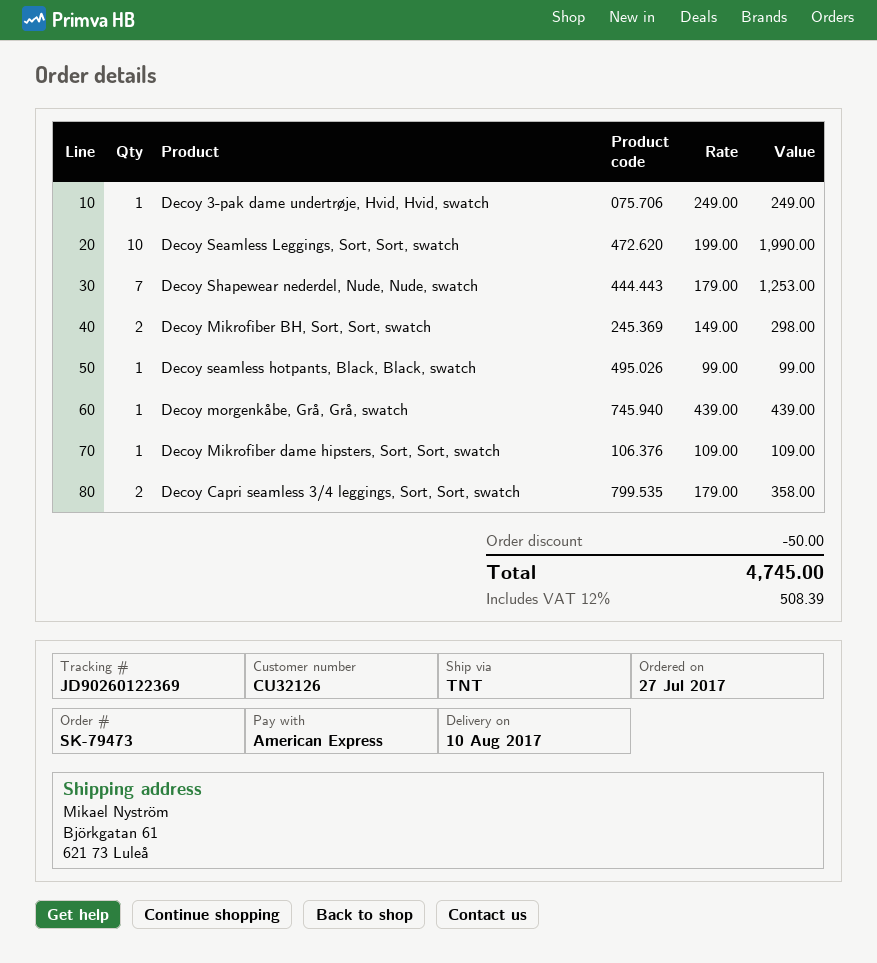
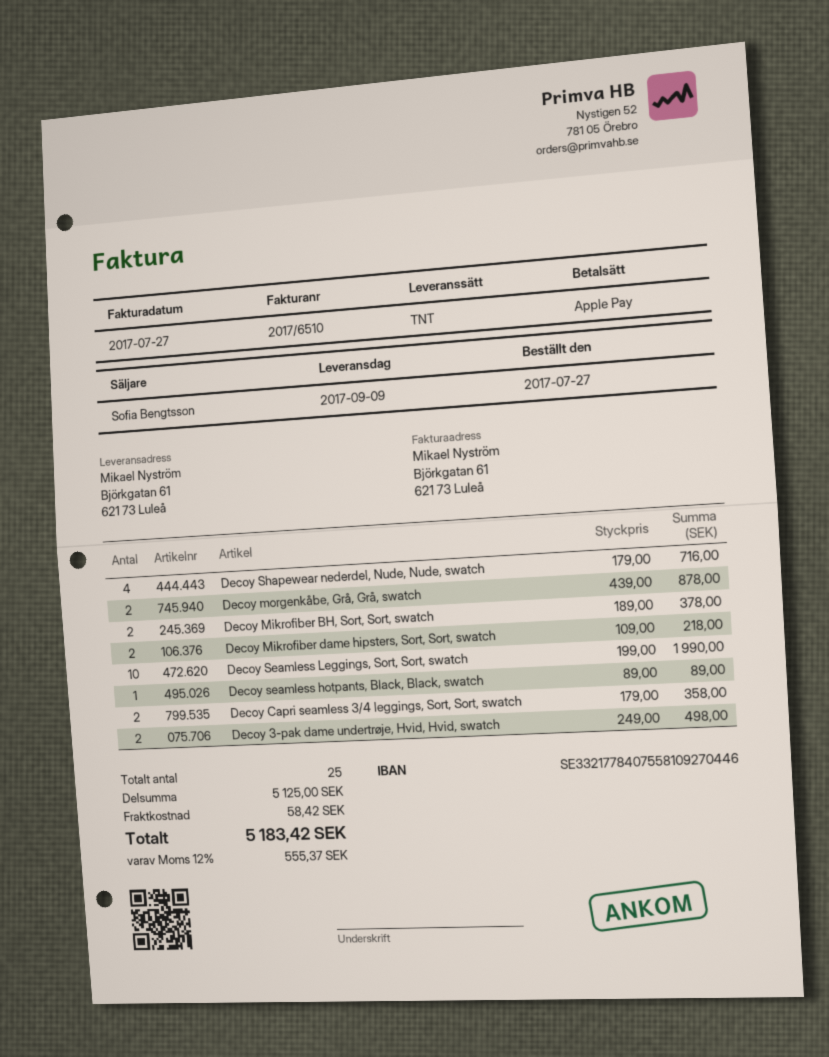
delivery date: 2017-08-10 -> 2017-09-09
payment method: American Express -> Apple Pay
Decoy 3-pak dame undertrøje, Hvid, Hvid, swatch: 1 x 249.00 = 249.00 -> 2 x 249.00 = 498.00
Decoy Shapewear nederdel, Nude, Nude, swatch: 7 x 179.00 = 1253.00 -> 4 x 179.00 = 716.00
Decoy Mikrofiber BH, Sort, Sort, swatch: 2 x 149.00 = 298.00 -> 2 x 189.00 = 378.00
Decoy seamless hotpants, Black, Black, swatch: 1 x 99.00 = 99.00 -> 1 x 89.00 = 89.00
Decoy morgenkåbe, Grå, Grå, swatch: 1 x 439.00 = 439.00 -> 2 x 439.00 = 878.00
Decoy Mikrofiber dame hipsters, Sort, Sort, swatch: 1 x 109.00 = 109.00 -> 2 x 109.00 = 218.00
discount: 50.00 -> none
shipping: none -> 58.42
tax: 12% = 508.39 -> 12% = 555.37
total: 4745.00 -> 5183.42

